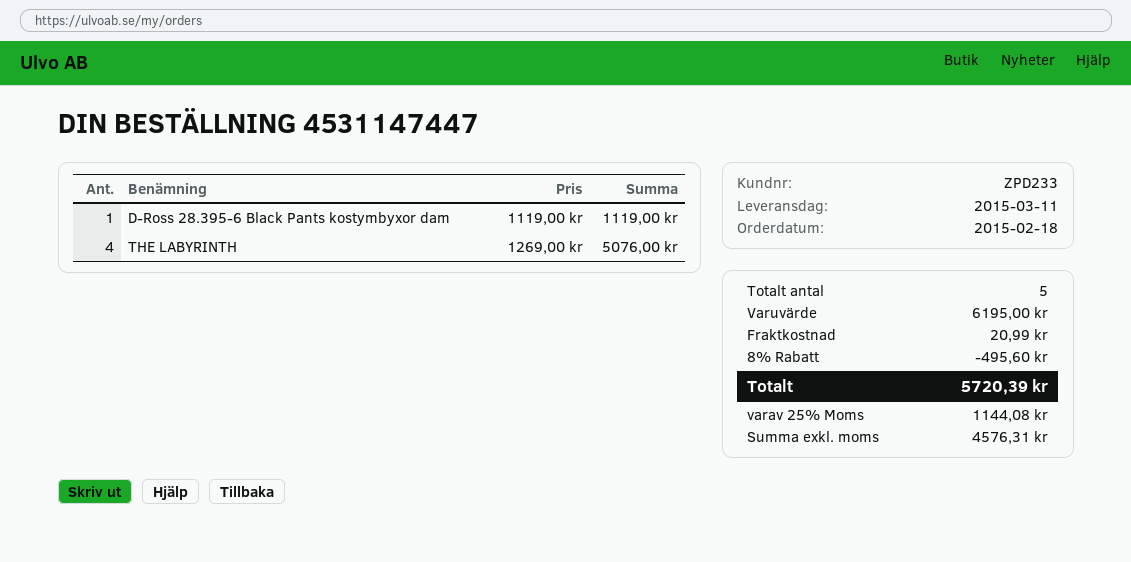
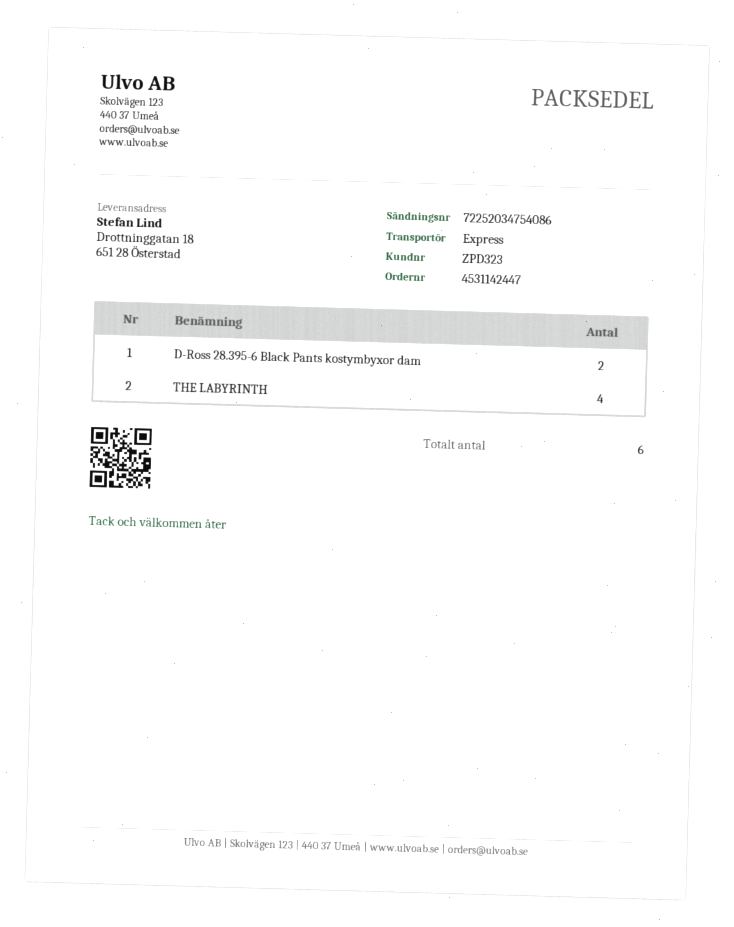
order number: 4531147447 -> 4531142447
customer number: ZPD233 -> ZPD323
D-Ross 28.395-6 Black Pants kostymbyxor dam: 1 -> 2
total quantity: 5 -> 6

